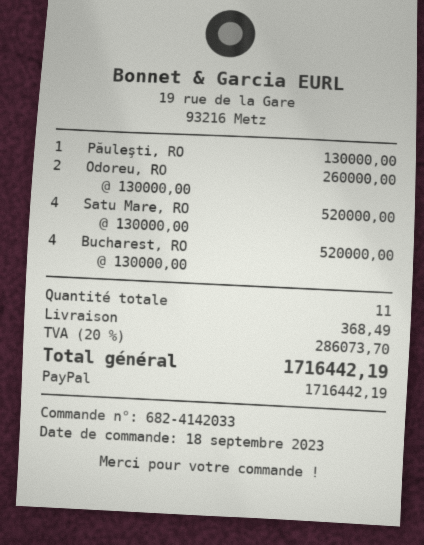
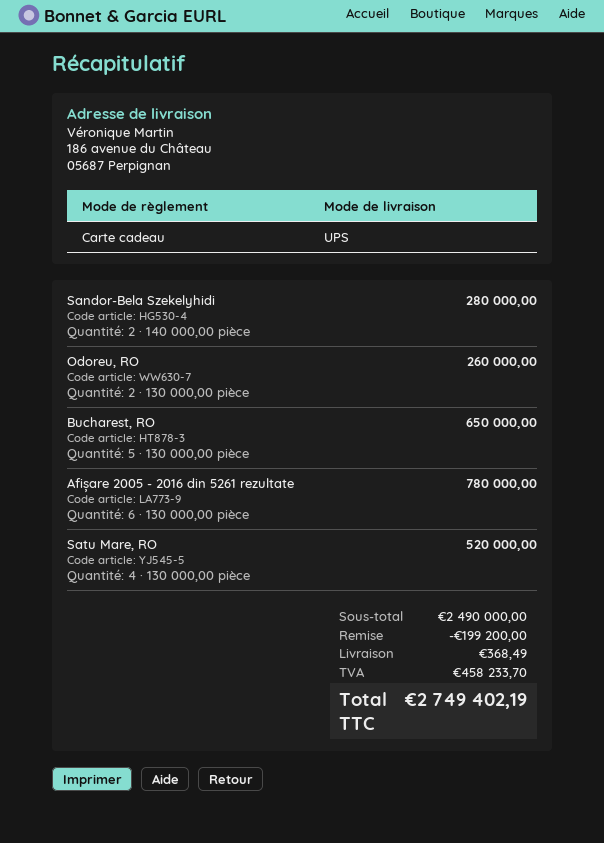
payment method: PayPal -> gift card
Păuleşti, RO: 1 x 130000.00 = 130000.00 -> none
Bucharest, RO: 4 x 130000.00 = 520000.00 -> 5 x 130000.00 = 650000.00
Sandor-Bela Szekelyhidi: none -> 2 x 140000.00 = 280000.00
Afișare 2005 - 2016 din 5261 rezultate: none -> 6 x 130000.00 = 780000.00
discount: none -> 199200.00
tax: 286073.70 -> 458233.70
total: 1716442.19 -> 2749402.19

